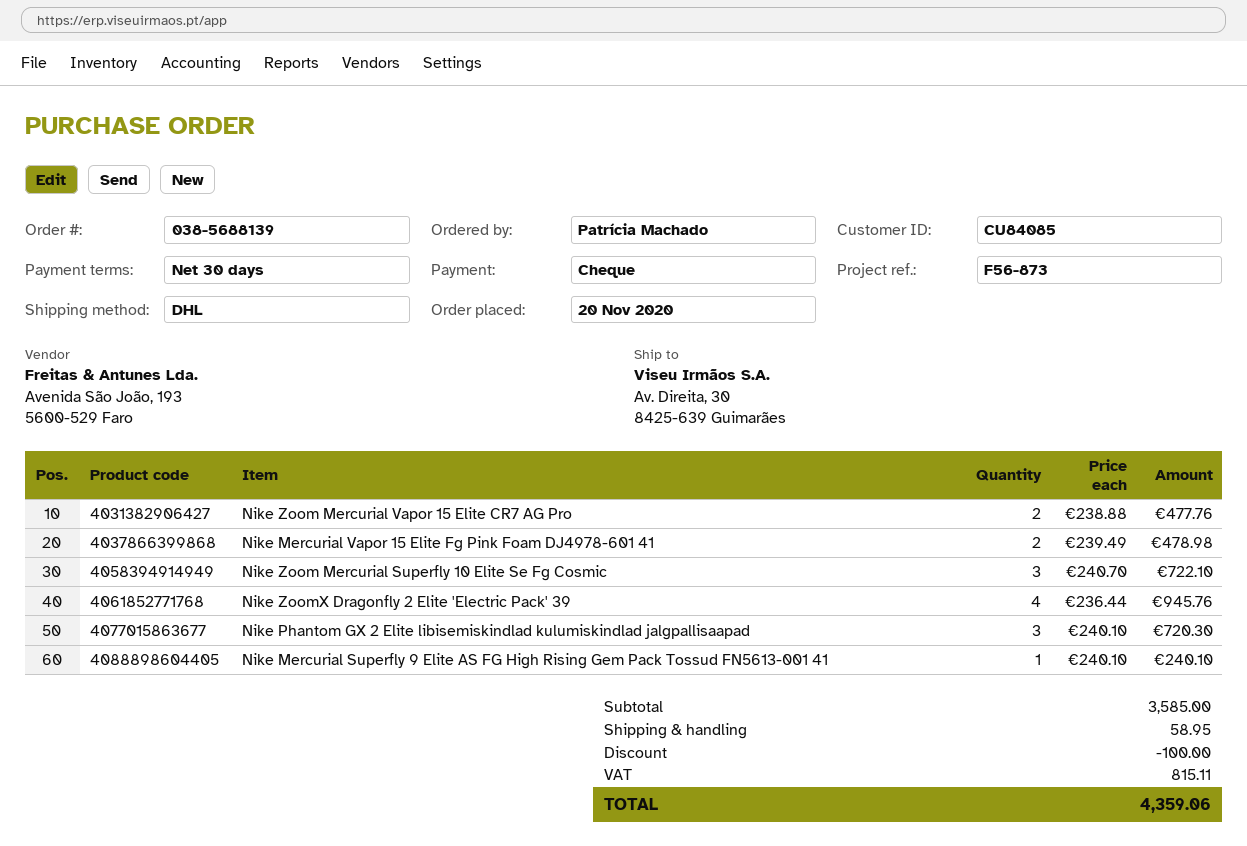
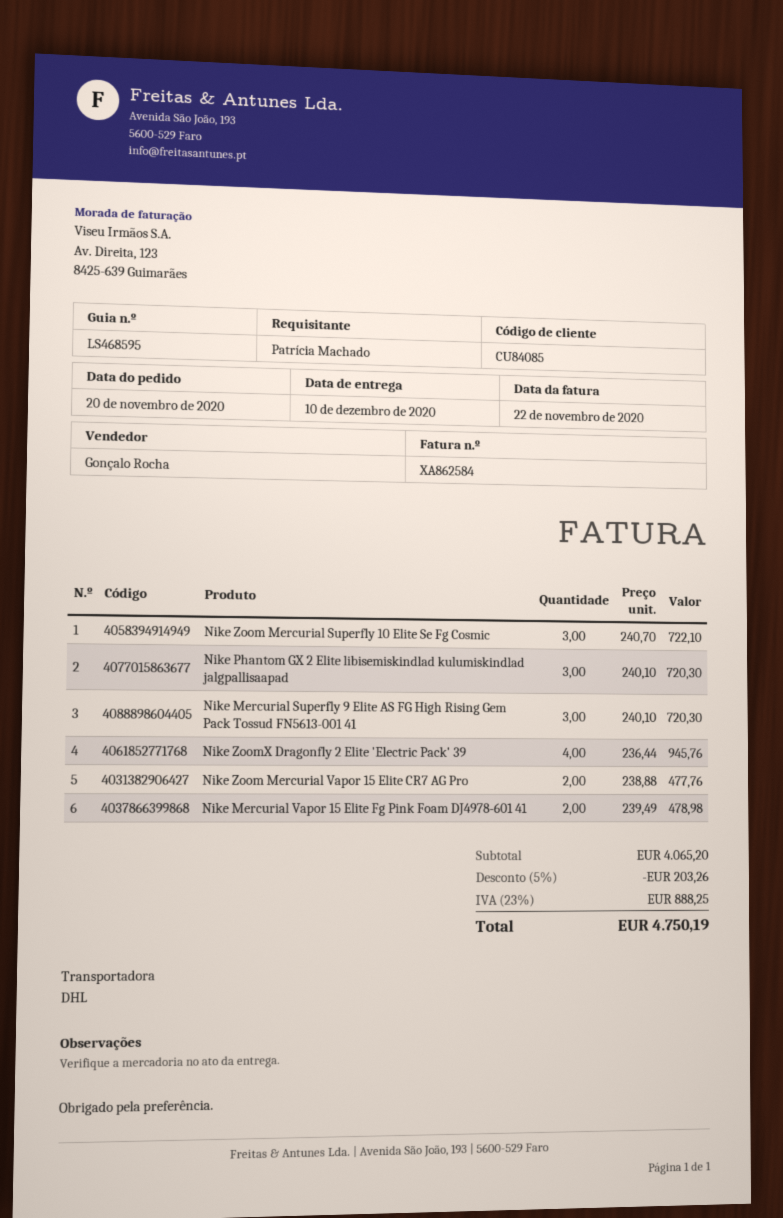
Nike Mercurial Superfly 9 Elite AS FG High Rising Gem Pack Tossud FN5613-001 41: 1 x 240.10 = 240.10 -> 3 x 240.10 = 720.30
subtotal: 3585.00 -> 4065.20
discount: 100.00 -> 203.26
shipping: 58.95 -> none
tax: 815.11 -> 888.25
total: 4359.06 -> 4750.19

